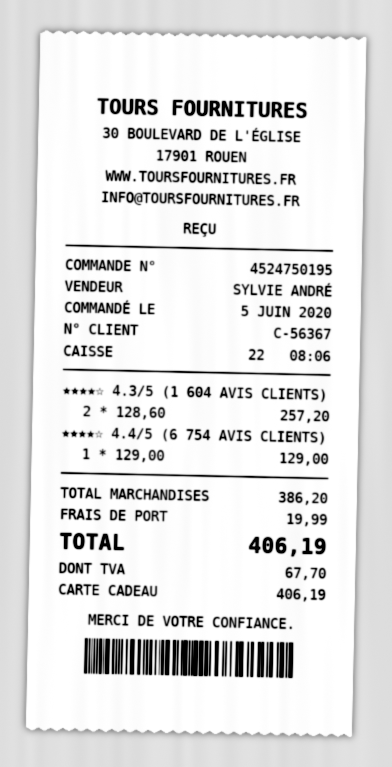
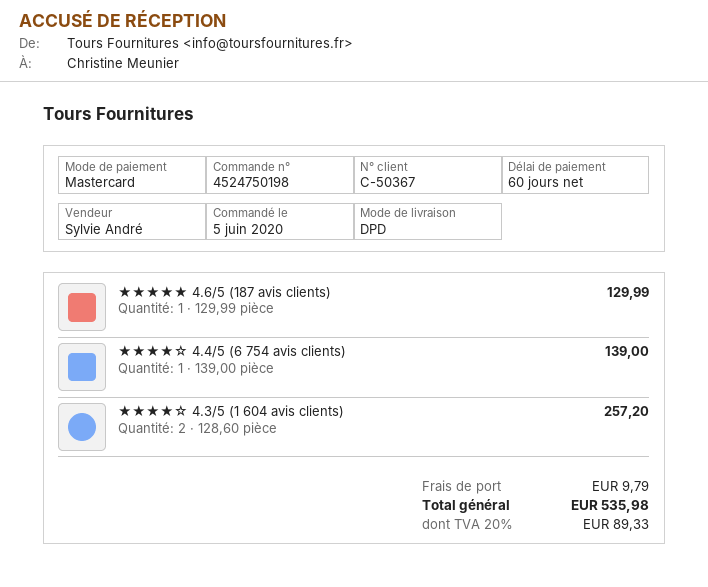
order number: 4524750195 -> 4524750198
customer number: C-56367 -> C-50367
payment method: gift card -> Mastercard
★★★★☆ 4.4/5 (6 754 AVIS CLIENTS): 1 x 129.00 = 129.00 -> 1 x 139.00 = 139.00
★★★★★ 4.6/5 (187 avis clients): none -> 1 x 129.99 = 129.99
shipping: 19.99 -> 9.79
tax: 67.70 -> 89.33
total: 406.19 -> 535.98

